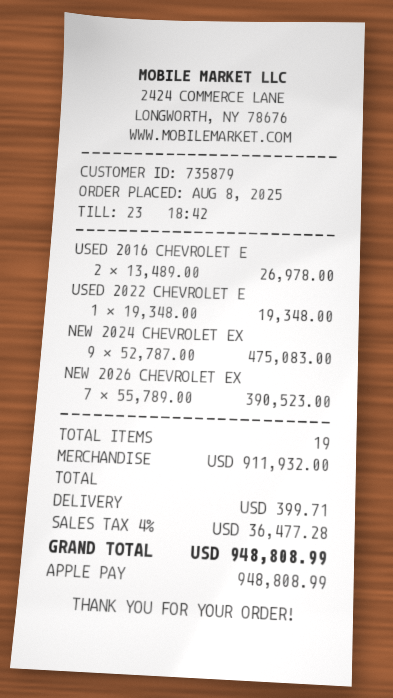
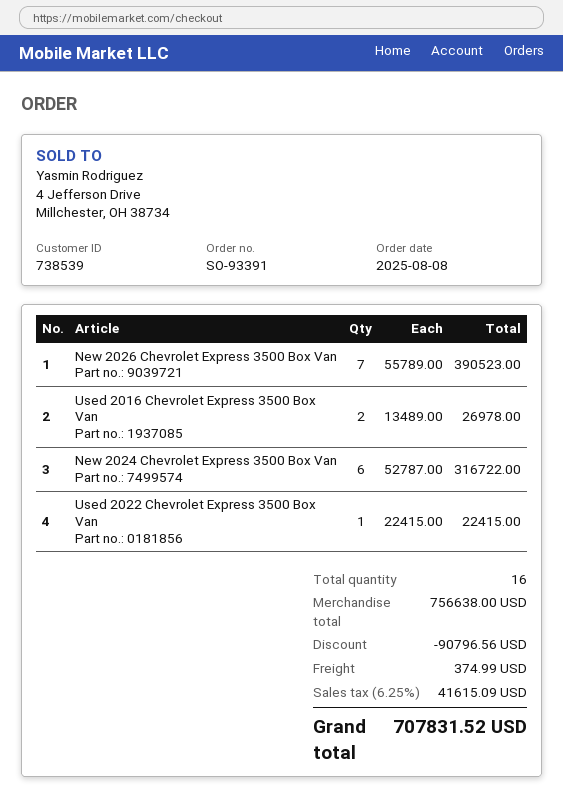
customer number: 735879 -> 738539
USED 2022 CHEVROLET E: 1 x 19348.00 = 19348.00 -> 1 x 22415.00 = 22415.00
NEW 2024 CHEVROLET EX: 9 x 52787.00 = 475083.00 -> 6 x 52787.00 = 316722.00
total quantity: 19 -> 16
subtotal: 911932.00 -> 756638.00
discount: none -> 90796.56
shipping: 399.71 -> 374.99
tax: 4% = 36477.28 -> 6.25% = 41615.09
total: 948808.99 -> 707831.52

